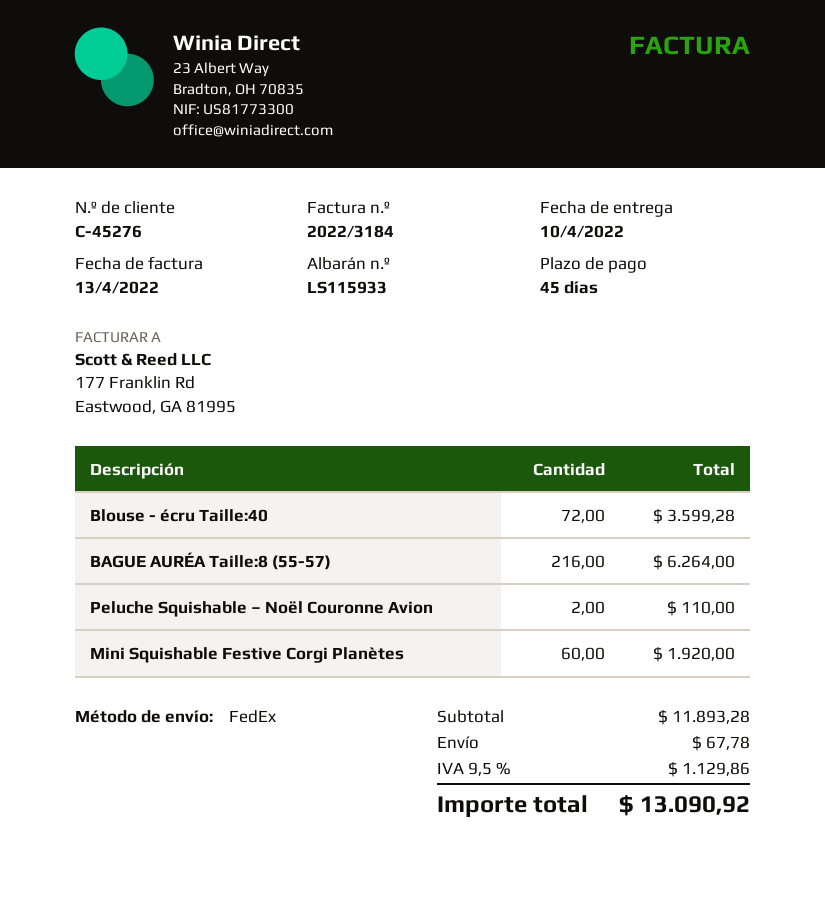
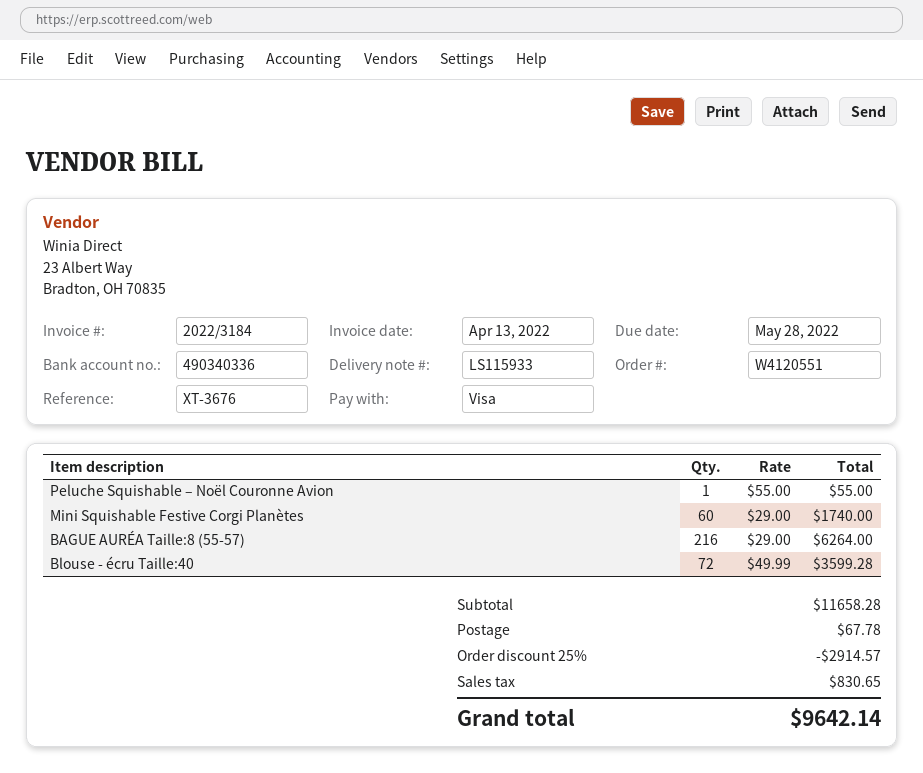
Peluche Squishable – Noël Couronne Avion: 2 for 110.00 -> 1 for 55.00
Mini Squishable Festive Corgi Planètes: 60 for 1920.00 -> 60 for 1740.00
subtotal: 11893.28 -> 11658.28
discount: none -> 25% = 2914.57
tax: 1129.86 -> 830.65
total: 13090.92 -> 9642.14

